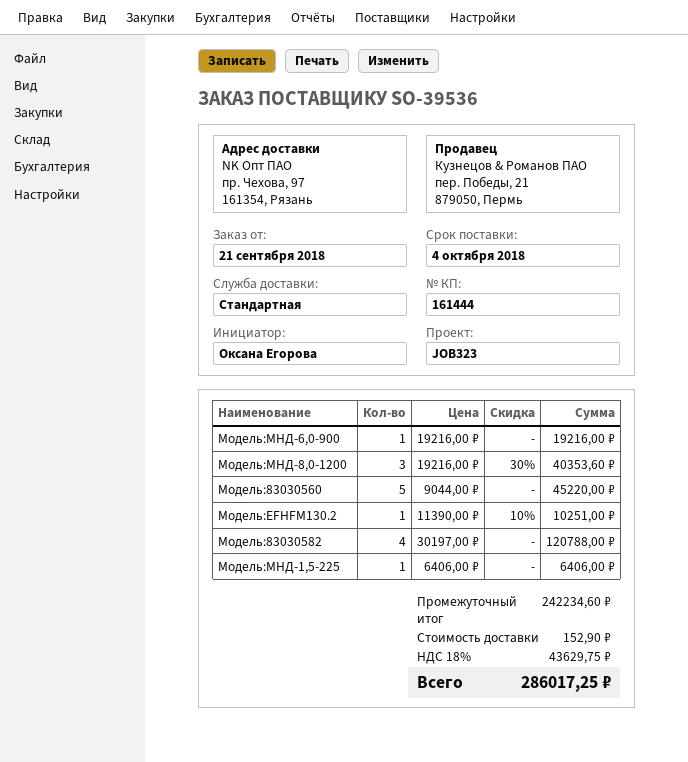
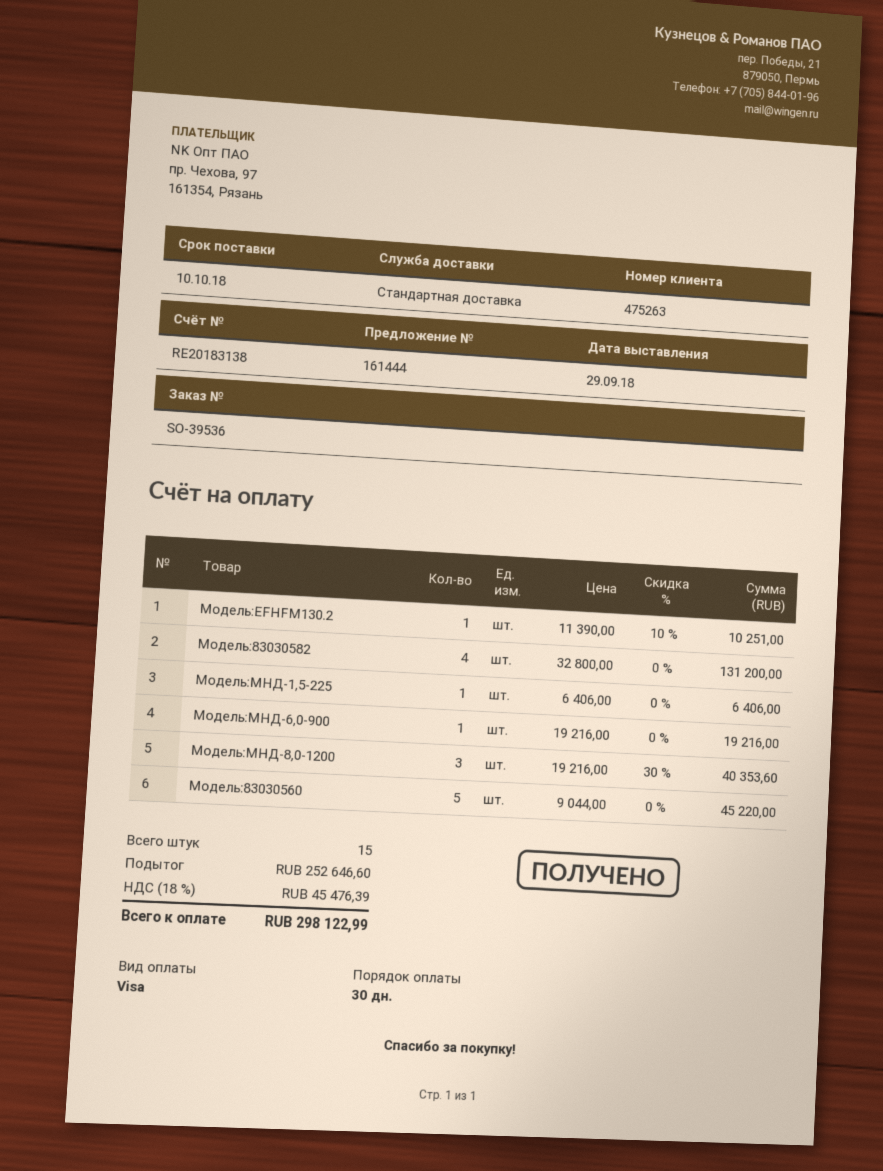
delivery date: 2018-10-04 -> 2018-10-10
Модель:83030582: 4 x 30197.00 = 120788.00 -> 4 x 32800.00 = 131200.00
subtotal: 242234.60 -> 252646.60
shipping: 152.90 -> none
tax: 18% = 43629.75 -> 18% = 45476.39
total: 286017.25 -> 298122.99

